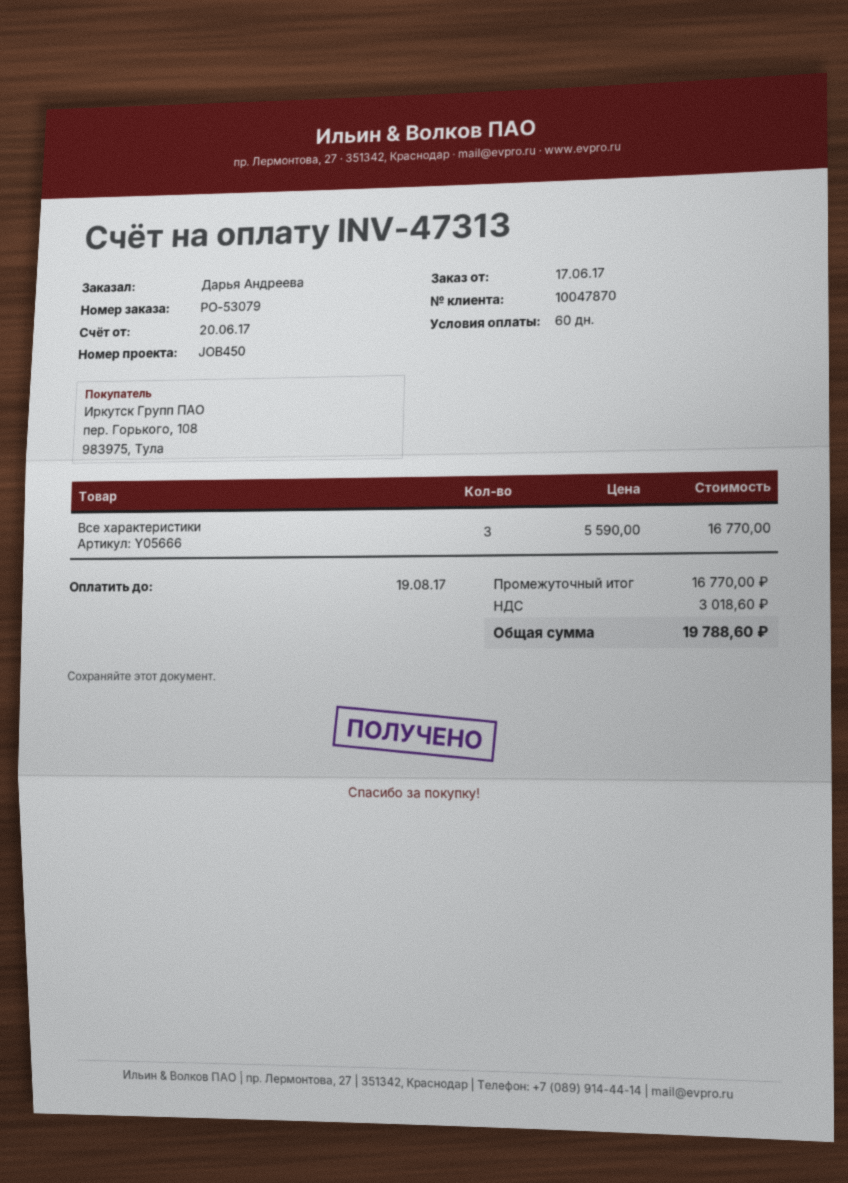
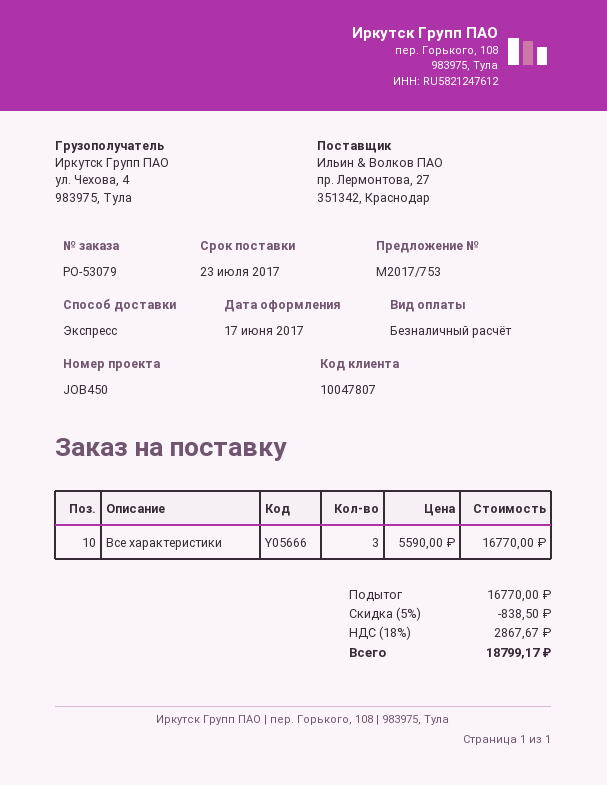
customer number: 10047870 -> 10047807
discount: none -> 5% = 838.50
tax: 3018.60 -> 2867.67
total: 19788.60 -> 18799.17

